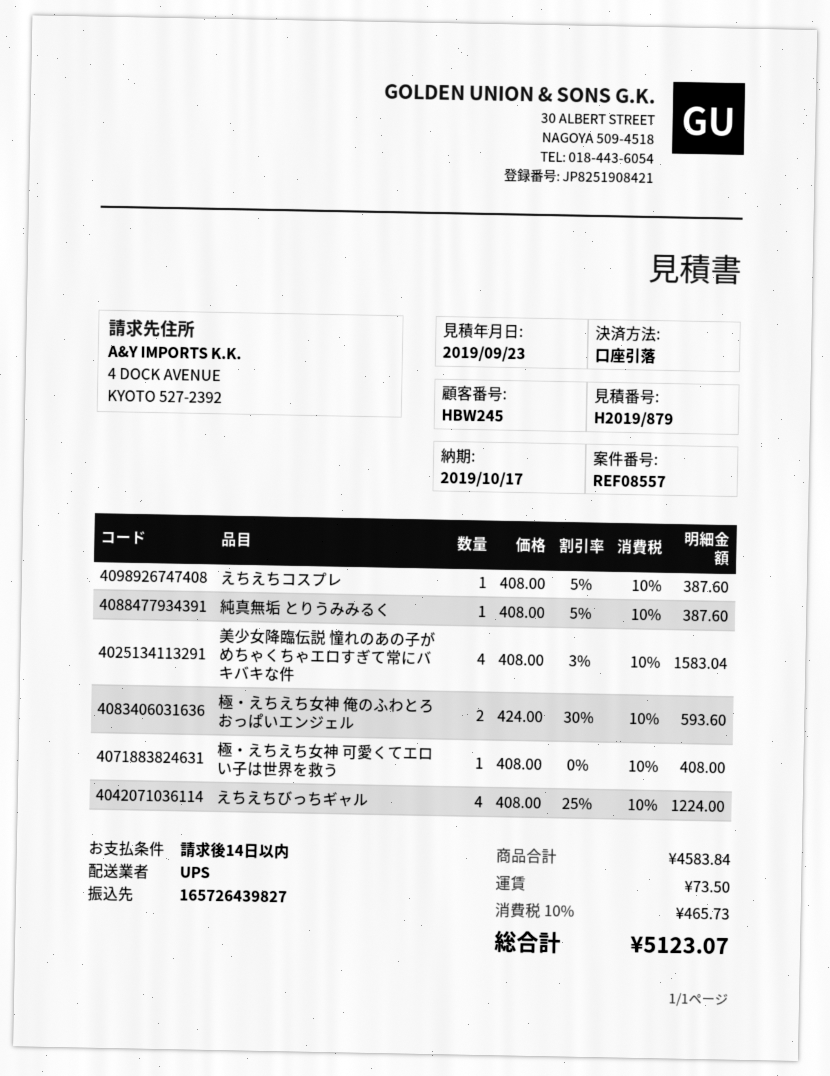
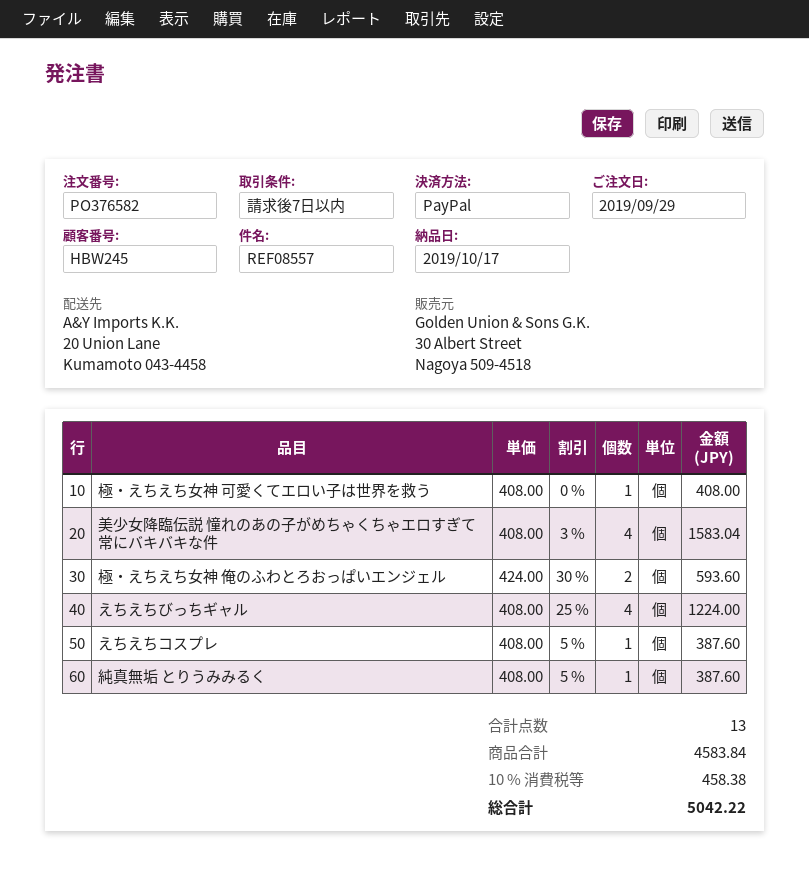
payment terms: 14 days -> 7 days
payment method: direct debit -> PayPal
shipping: 73.50 -> none
tax: 10% = 465.73 -> 10% = 458.38
total: 5123.07 -> 5042.22

